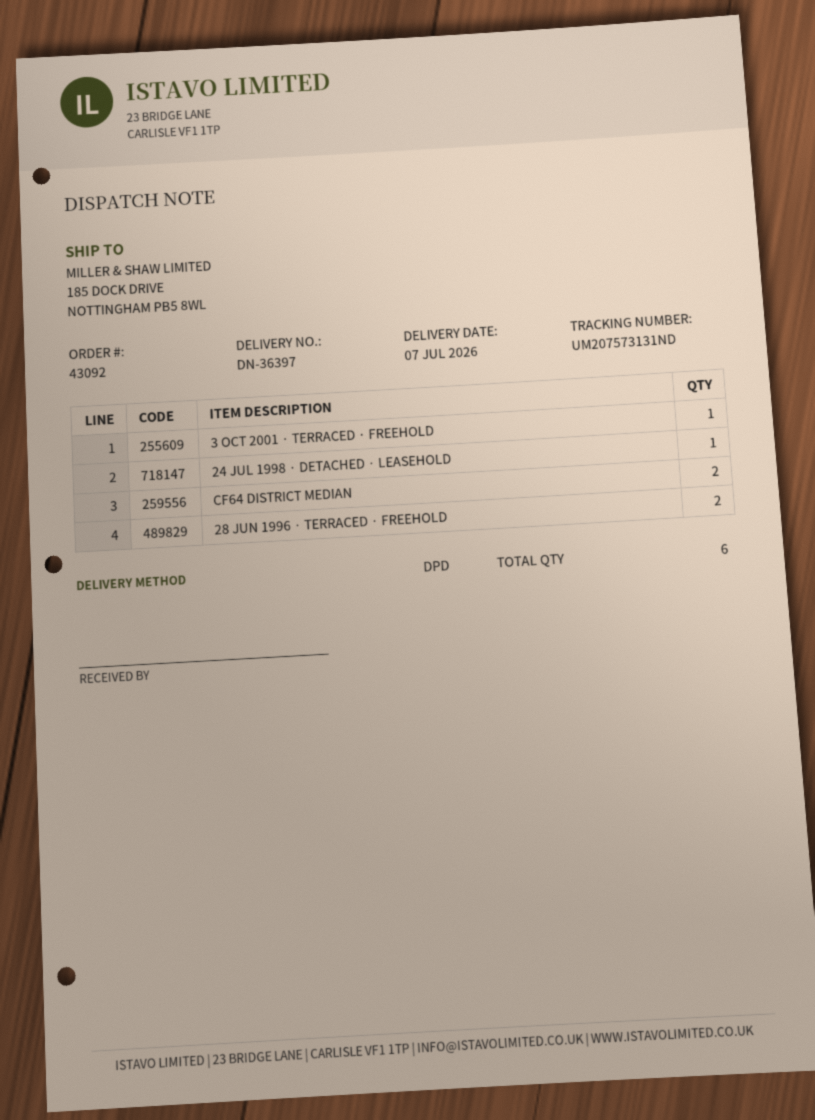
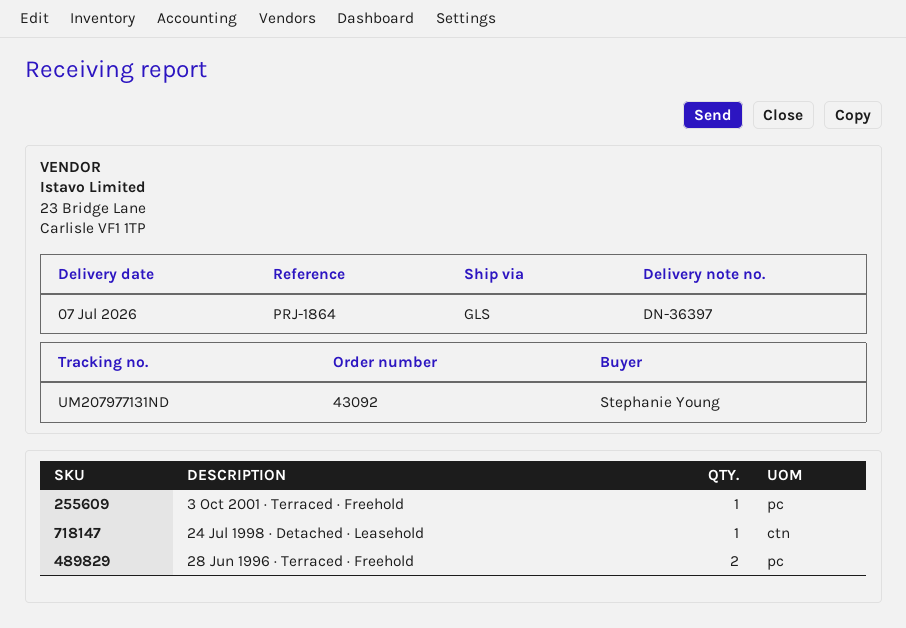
shipping method: DPD -> GLS
tracking number: UM207573131ND -> UM207977131ND
CF64 DISTRICT MEDIAN: 2 -> none

